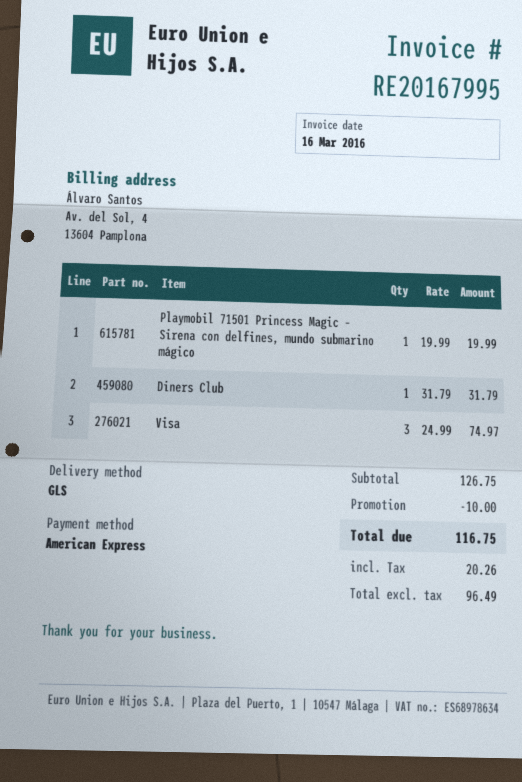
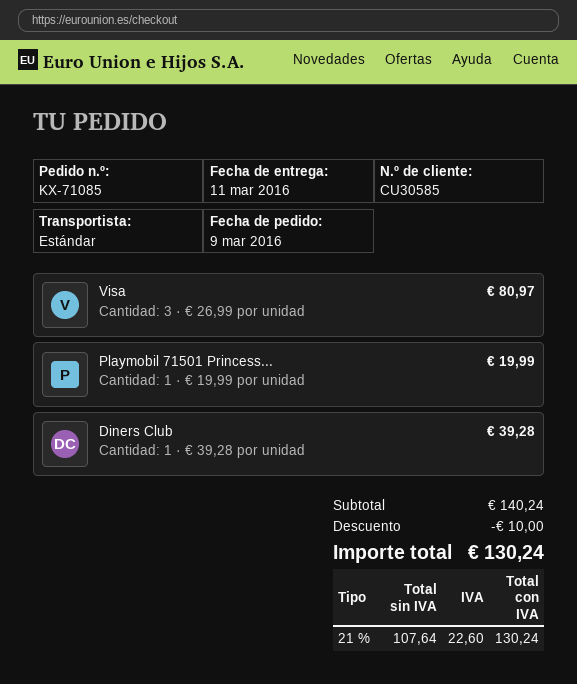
shipping method: GLS -> standard
Diners Club: 1 x 31.79 = 31.79 -> 1 x 39.28 = 39.28
Visa: 3 x 24.99 = 74.97 -> 3 x 26.99 = 80.97
subtotal: 126.75 -> 140.24
net: 96.49 -> 107.64
tax: 20.26 -> 22.60
total: 116.75 -> 130.24

